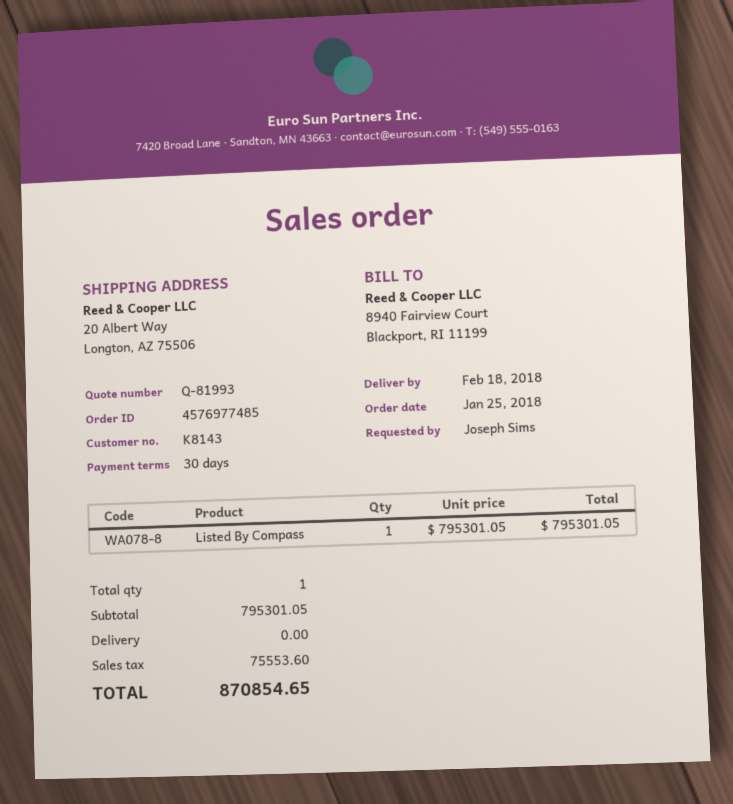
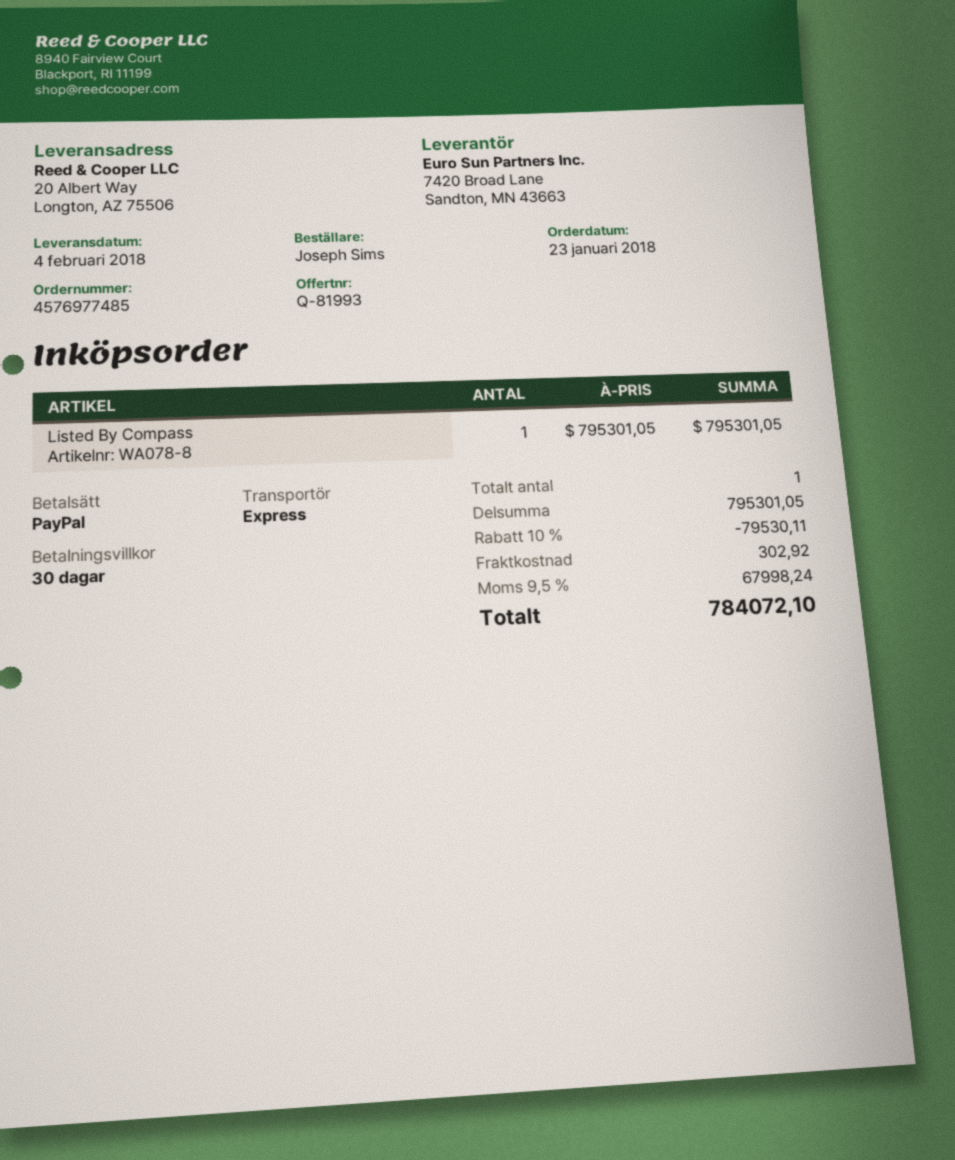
order date: 2018-01-25 -> 2018-01-23
delivery date: 2018-02-18 -> 2018-02-04
discount: none -> 10% = 79530.11
shipping: 0.00 -> 302.92
tax: 75553.60 -> 67998.24
total: 870854.65 -> 784072.10

